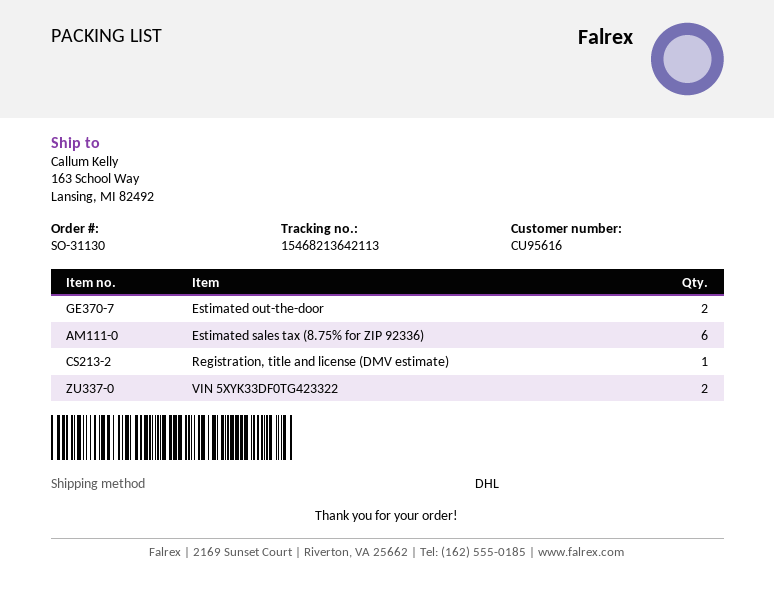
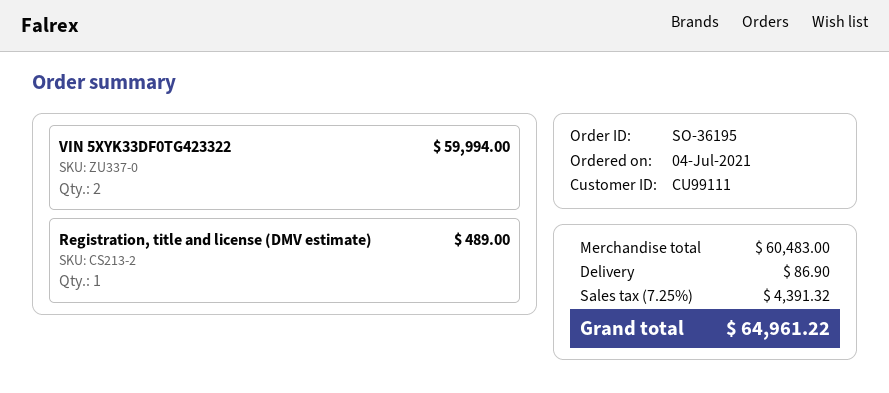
order number: SO-31130 -> SO-36195
customer number: CU95616 -> CU99111
Estimated out-the-door: 2 -> none
Estimated sales tax (8.75% for ZIP 92336): 6 -> none

